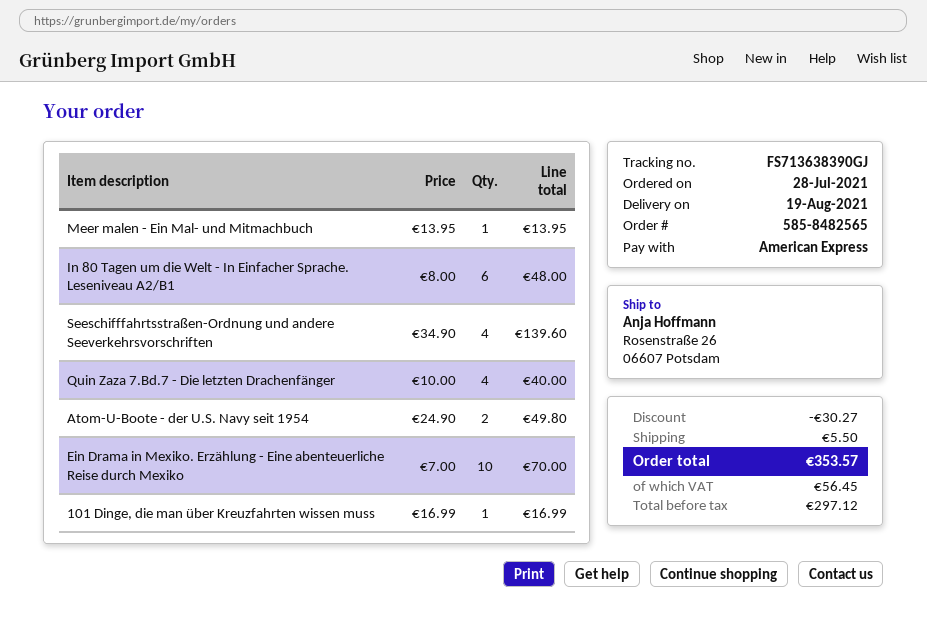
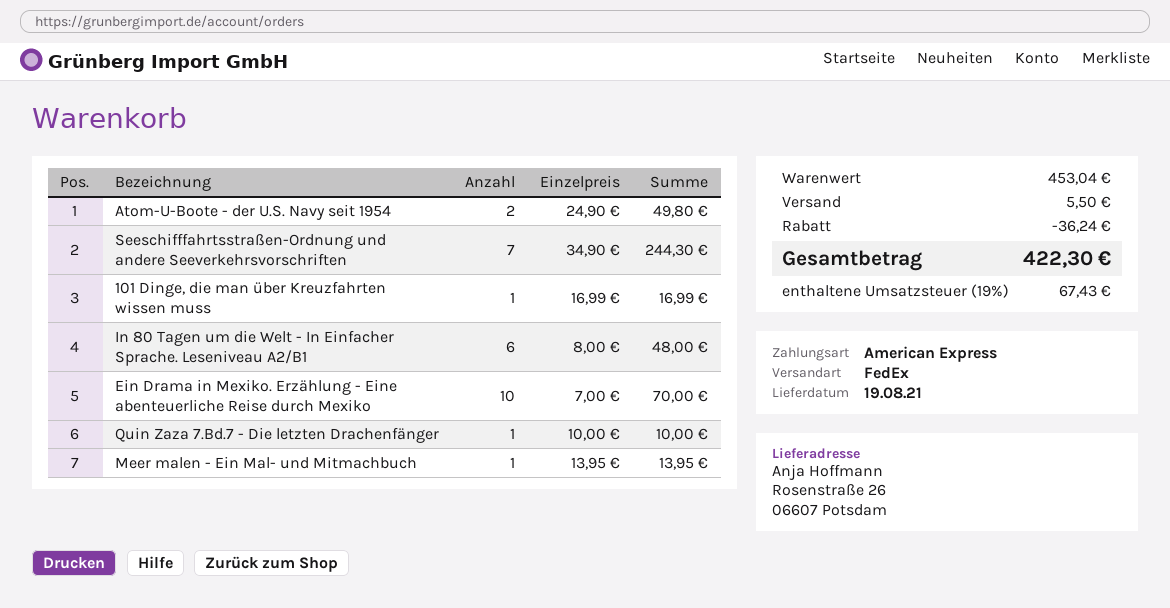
Seeschifffahrtsstraßen-Ordnung und andere Seeverkehrsvorschriften: 4 x 34.90 = 139.60 -> 7 x 34.90 = 244.30
Quin Zaza 7.Bd.7 - Die letzten Drachenfänger: 4 x 10.00 = 40.00 -> 1 x 10.00 = 10.00
discount: 30.27 -> 36.24
tax: 56.45 -> 67.43
total: 353.57 -> 422.30

